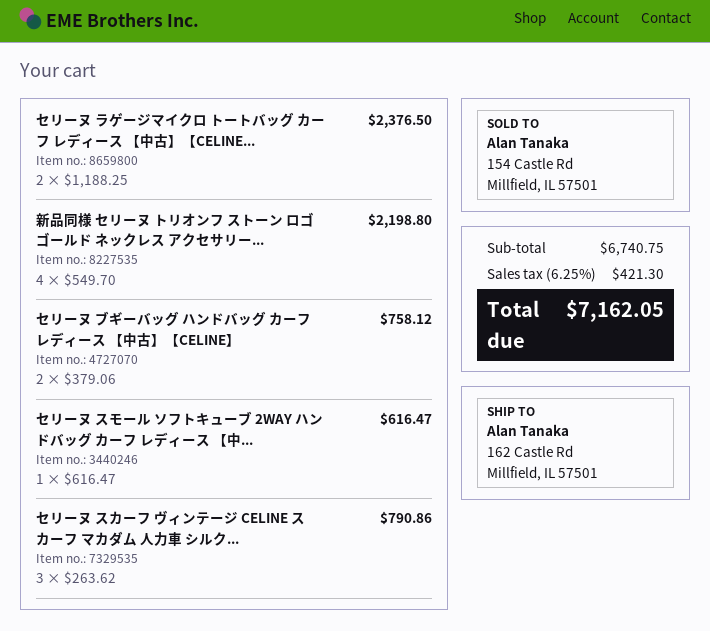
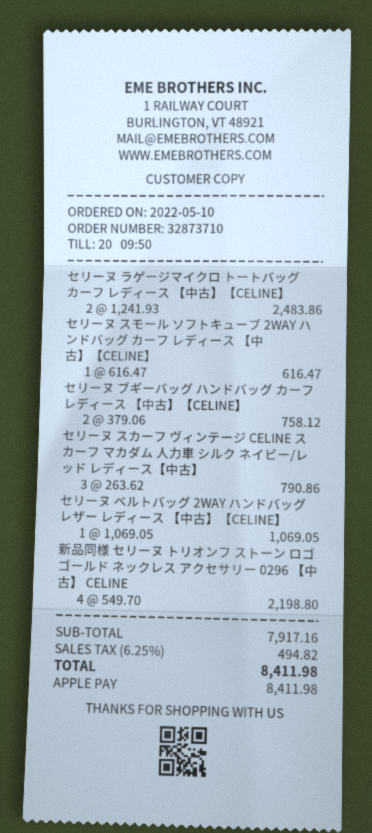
セリーヌ ラゲージマイクロ トートバッグ カーフ レディース 【中古】【CELINE...: 2 x 1188.25 = 2376.50 -> 2 x 1241.93 = 2483.86
セリーヌ ベルトバッグ 2WAY ハンドバッグ レザー レディース 【中古】【CELINE】: none -> 1 x 1069.05 = 1069.05
subtotal: 6740.75 -> 7917.16
tax: 6.25% = 421.30 -> 6.25% = 494.82
total: 7162.05 -> 8411.98

